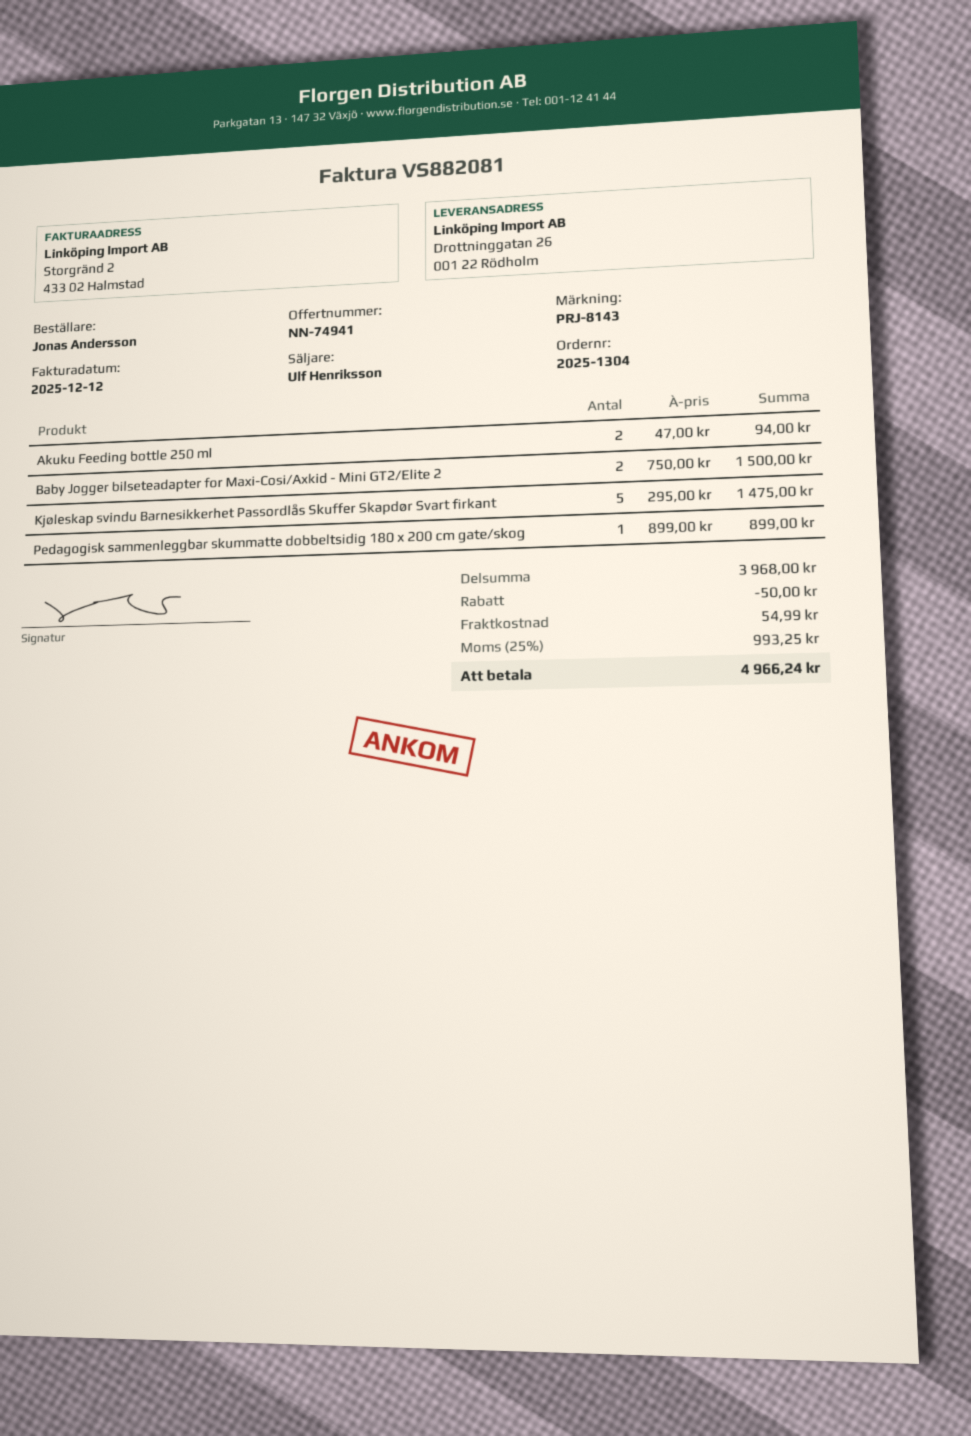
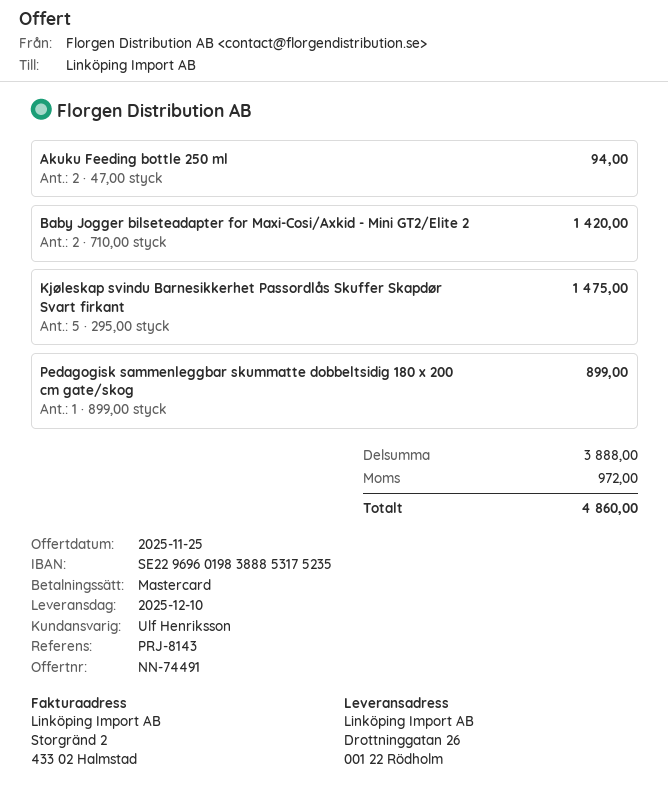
quote number: NN-74941 -> NN-74491
Baby Jogger bilseteadapter for Maxi-Cosi/Axkid - Mini GT2/Elite 2: 2 x 750.00 = 1500.00 -> 2 x 710.00 = 1420.00
subtotal: 3968.00 -> 3888.00
discount: 50.00 -> none
shipping: 54.99 -> none
tax: 993.25 -> 972.00
total: 4966.24 -> 4860.00

